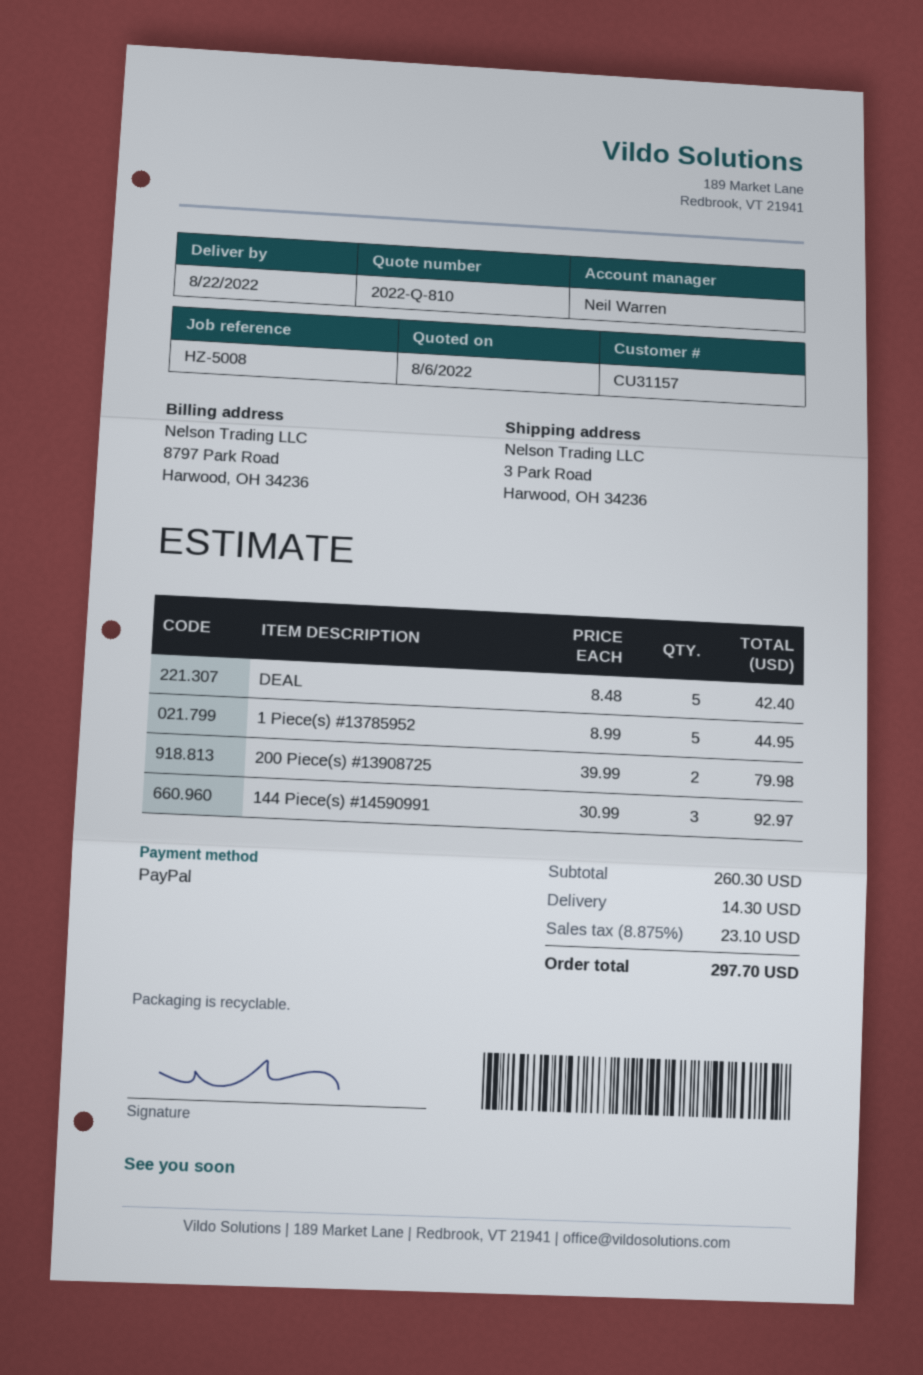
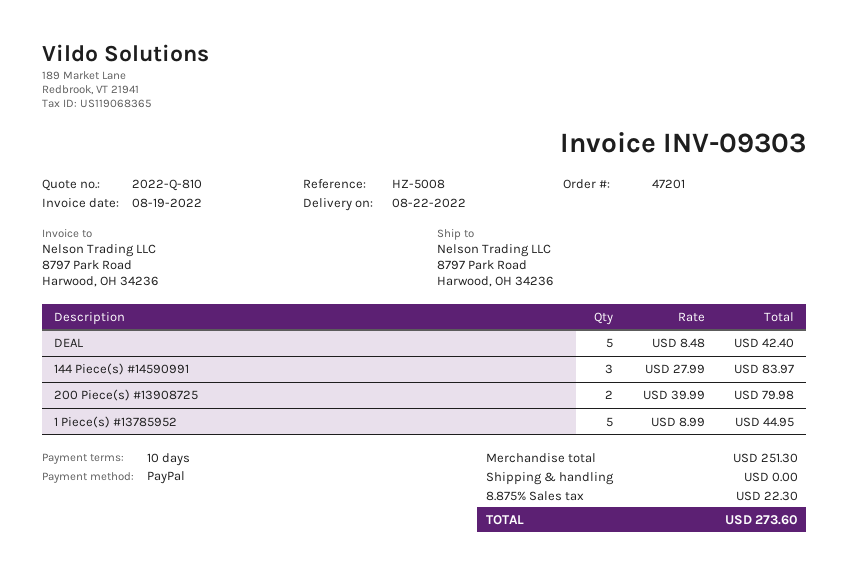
ship to: 3 Park Road, Harwood, OH 34236 -> 8797 Park Road, Harwood, OH 34236
144 Piece(s) #14590991: 3 x 30.99 = 92.97 -> 3 x 27.99 = 83.97
subtotal: 260.30 -> 251.30
shipping: 14.30 -> 0.00
tax: 8.875% = 23.10 -> 8.875% = 22.30
total: 297.70 -> 273.60

